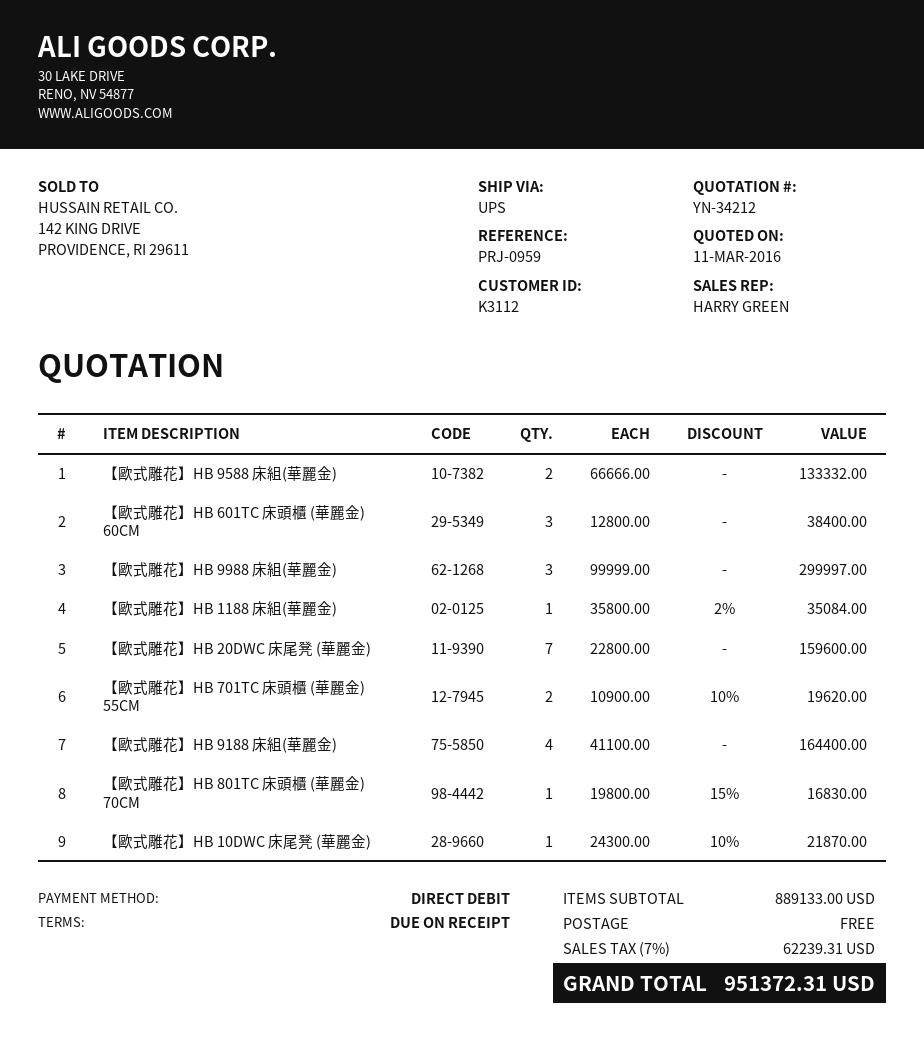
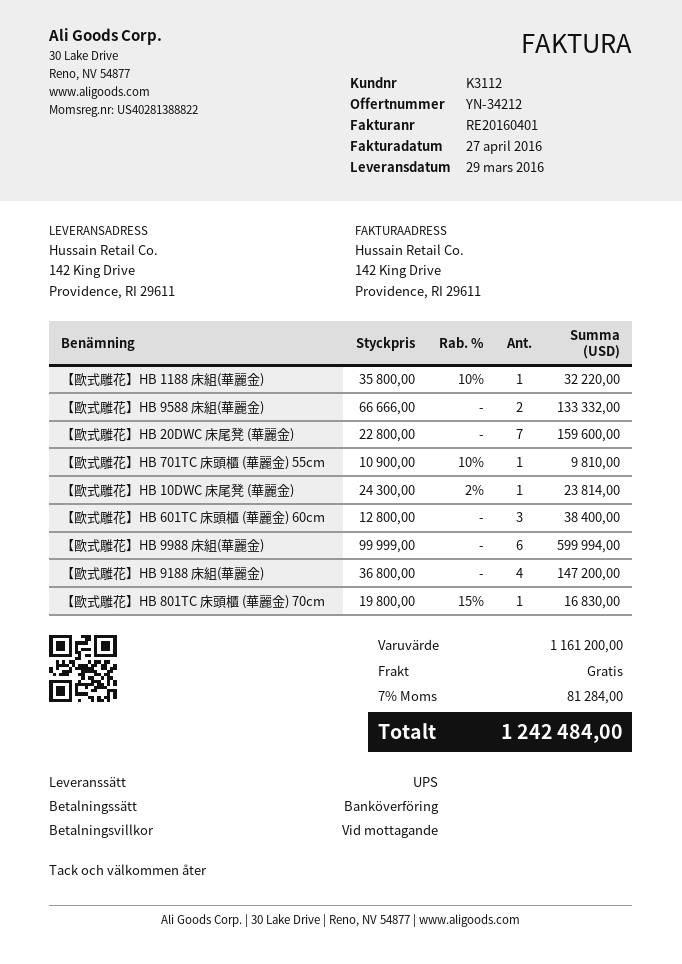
payment method: direct debit -> bank transfer
【歐式雕花】HB 9988 床組(華麗金): 3 x 99999.00 = 299997.00 -> 6 x 99999.00 = 599994.00
【歐式雕花】HB 1188 床組(華麗金): 1 x 35800.00 - 2% = 35084.00 -> 1 x 35800.00 - 10% = 32220.00
【歐式雕花】HB 701TC 床頭櫃 (華麗金) 55CM: 2 x 10900.00 - 10% = 19620.00 -> 1 x 10900.00 - 10% = 9810.00
【歐式雕花】HB 9188 床組(華麗金): 4 x 41100.00 = 164400.00 -> 4 x 36800.00 = 147200.00
【歐式雕花】HB 10DWC 床尾凳 (華麗金): 1 x 24300.00 - 10% = 21870.00 -> 1 x 24300.00 - 2% = 23814.00
subtotal: 889133.00 -> 1161200.00
tax: 7% = 62239.31 -> 7% = 81284.00
total: 951372.31 -> 1242484.00

